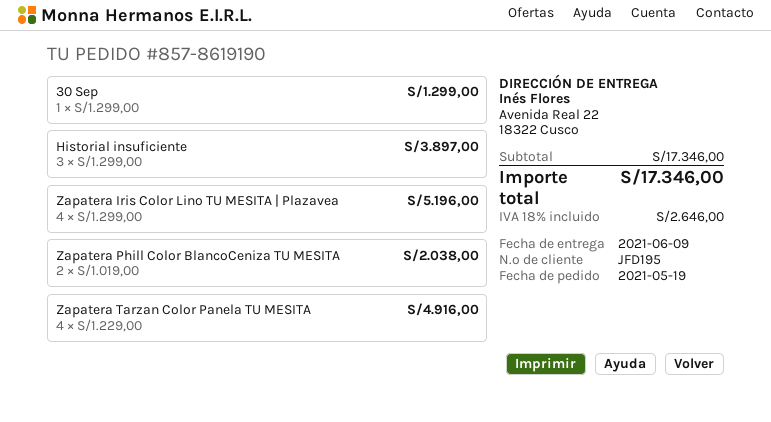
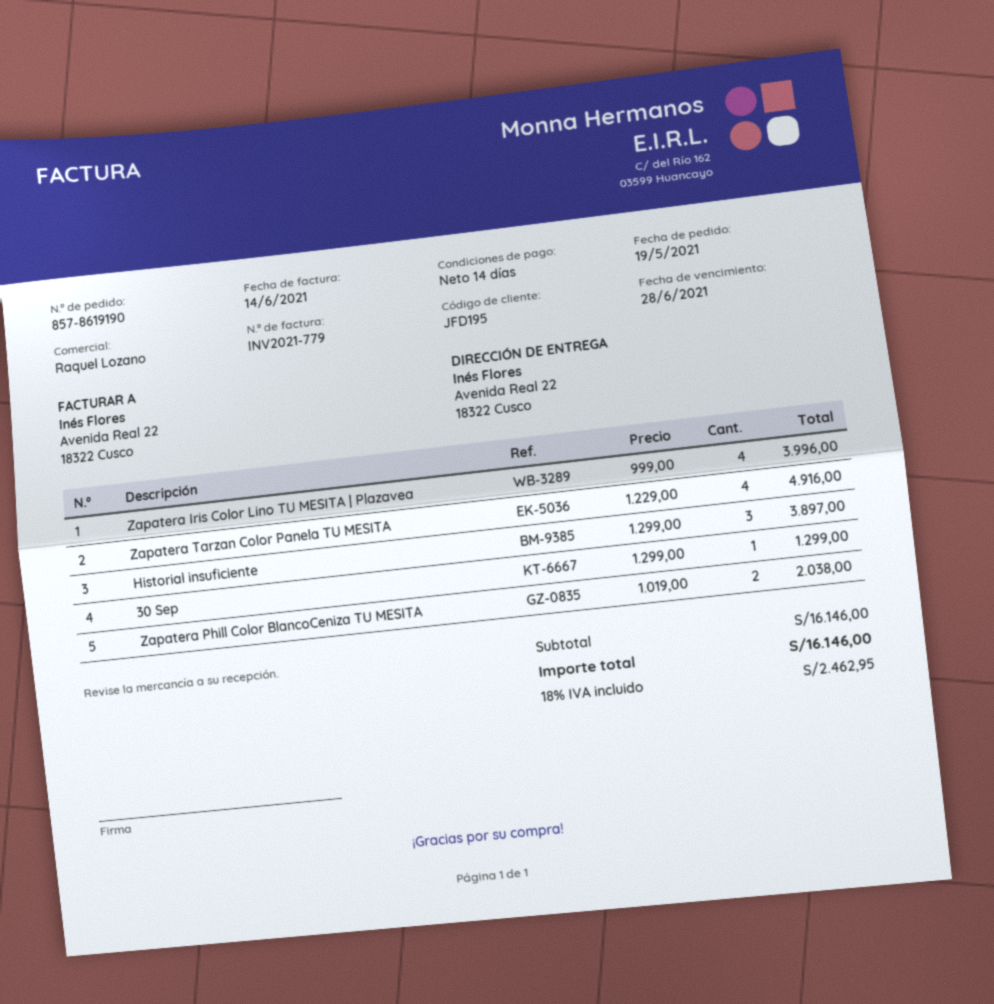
Zapatera Iris Color Lino TU MESITA | Plazavea: 4 x 1299.00 = 5196.00 -> 4 x 999.00 = 3996.00
subtotal: 17346.00 -> 16146.00
tax: 18% = 2646.00 -> 18% = 2462.95
total: 17346.00 -> 16146.00

